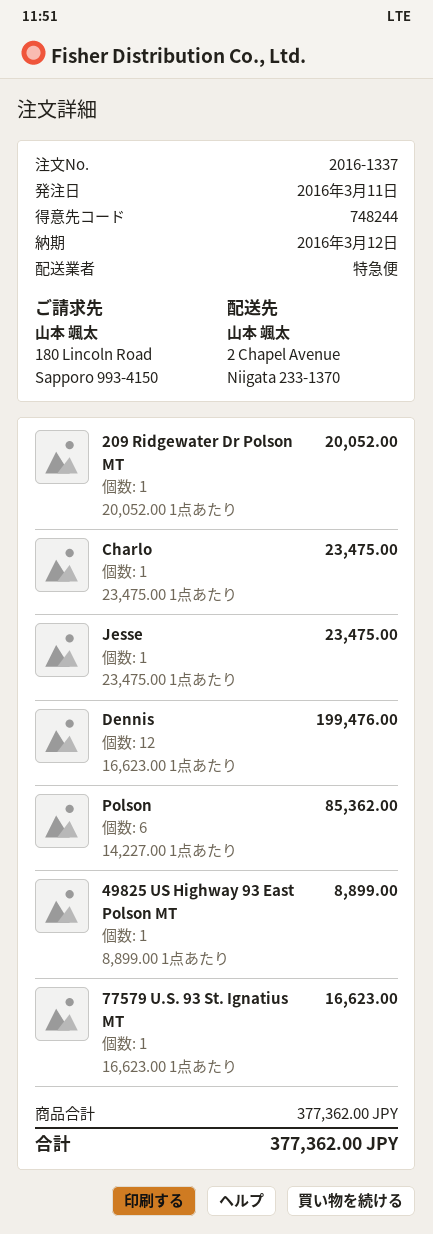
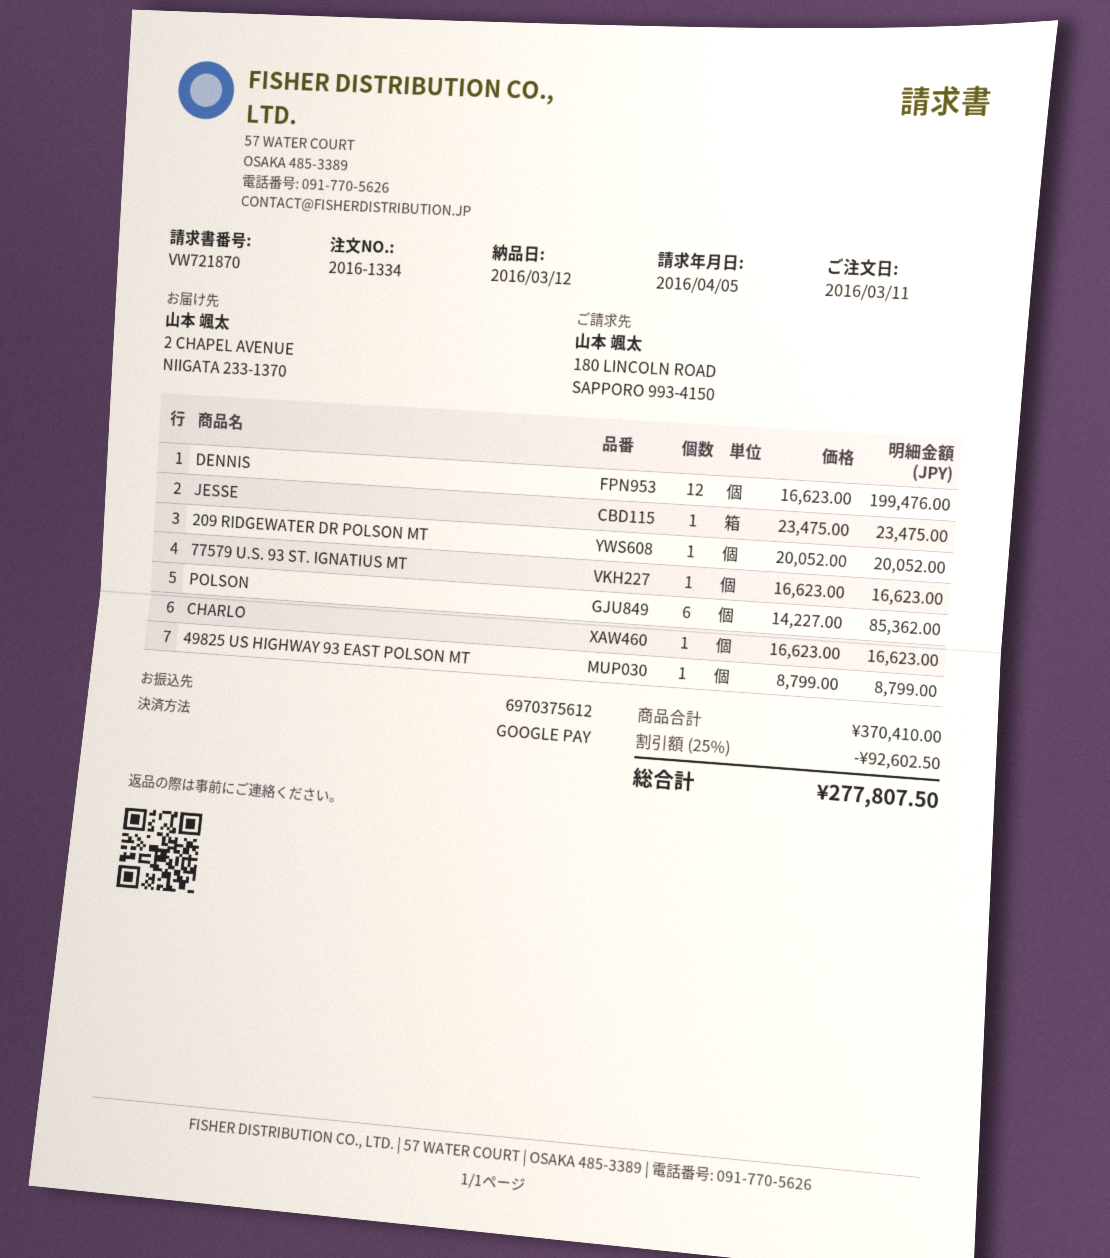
order number: 2016-1337 -> 2016-1334
Charlo: 1 x 23475.00 = 23475.00 -> 1 x 16623.00 = 16623.00
49825 US Highway 93 East Polson MT: 1 x 8899.00 = 8899.00 -> 1 x 8799.00 = 8799.00
subtotal: 377362.00 -> 370410.00
discount: none -> 25% = 92602.50
total: 377362.00 -> 277807.50

